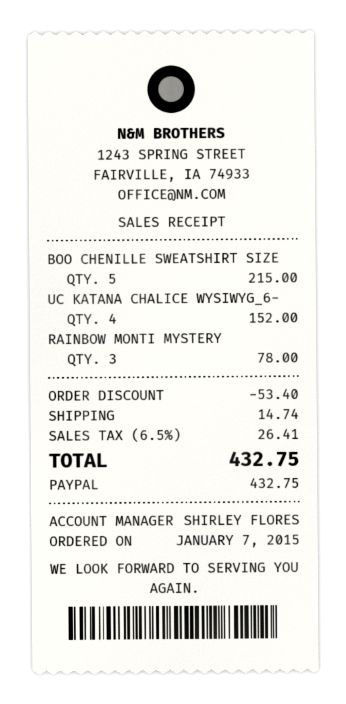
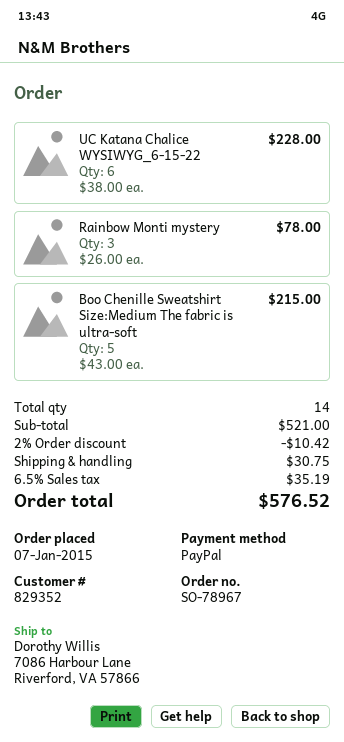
UC KATANA CHALICE WYSIWYG_6-: 4 for 152.00 -> 6 for 228.00
discount: 53.40 -> 10.42
shipping: 14.74 -> 30.75
tax: 6.5% = 26.41 -> 6.5% = 35.19
total: 432.75 -> 576.52

